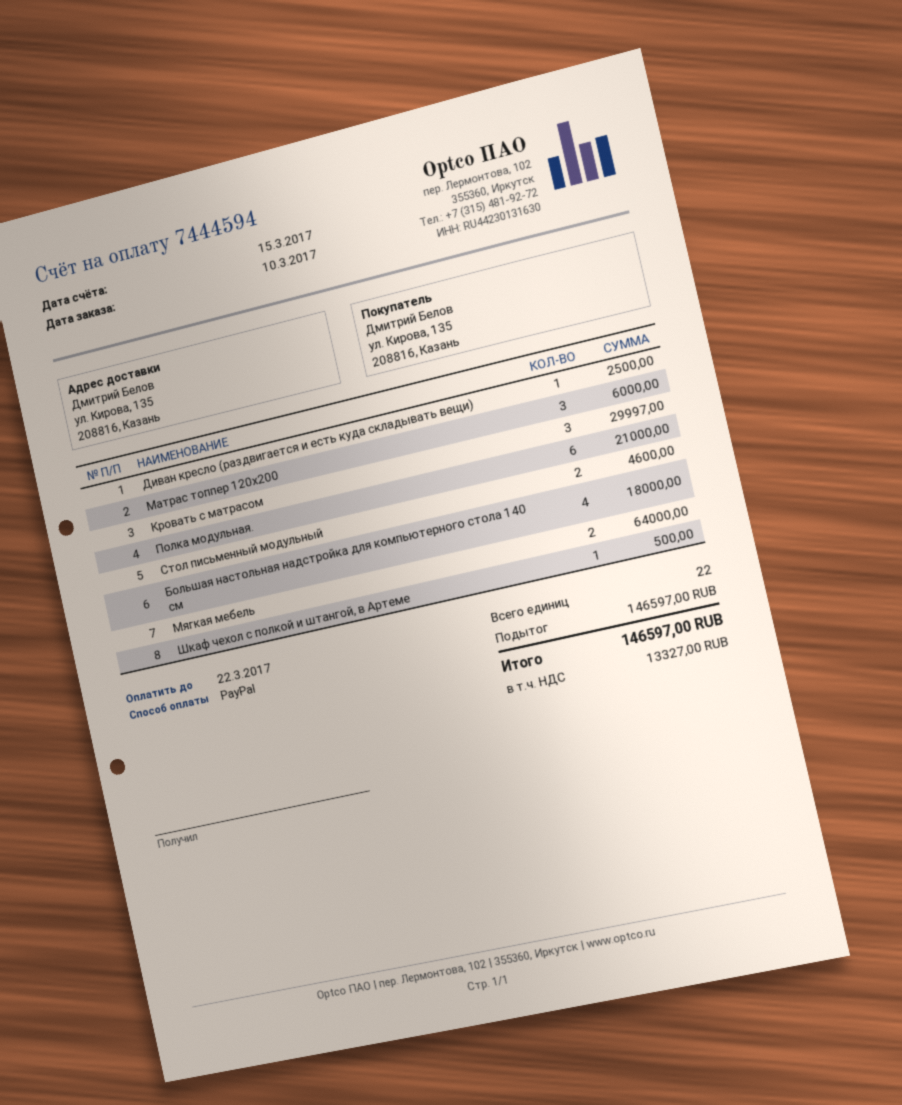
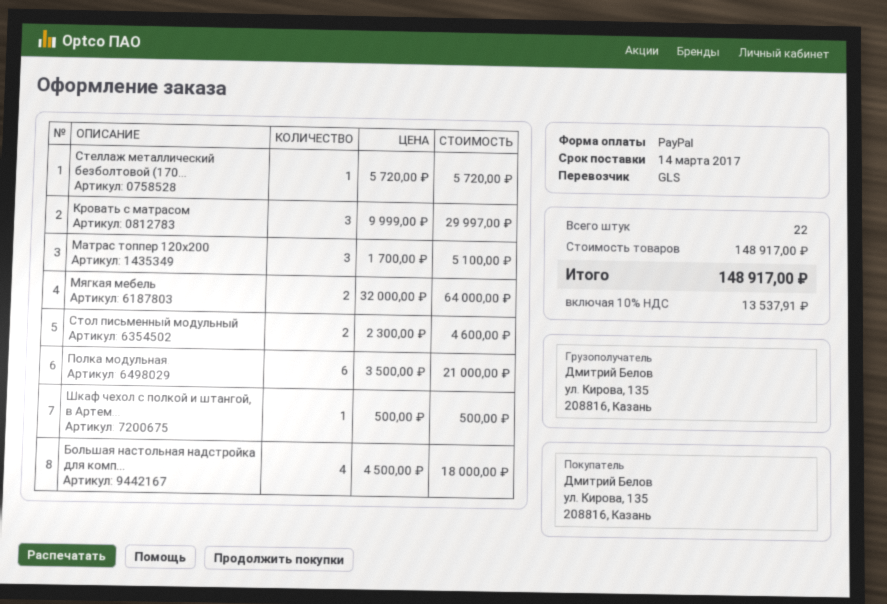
Диван кресло (раздвигается и есть куда складывать вещи): 1 for 2500.00 -> none
Матрас топпер 120х200: 3 for 6000.00 -> 3 for 5100.00
Стеллаж металлический безболтовой (170...: none -> 1 for 5720.00
subtotal: 146597.00 -> 148917.00
tax: 13327.00 -> 13537.91
total: 146597.00 -> 148917.00

